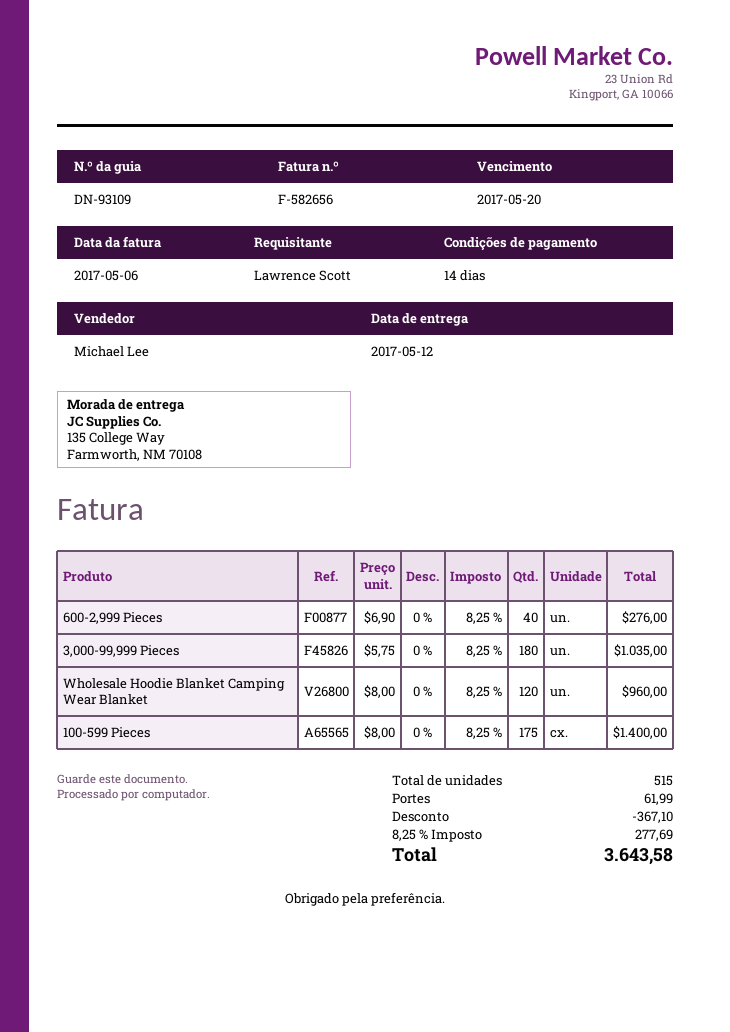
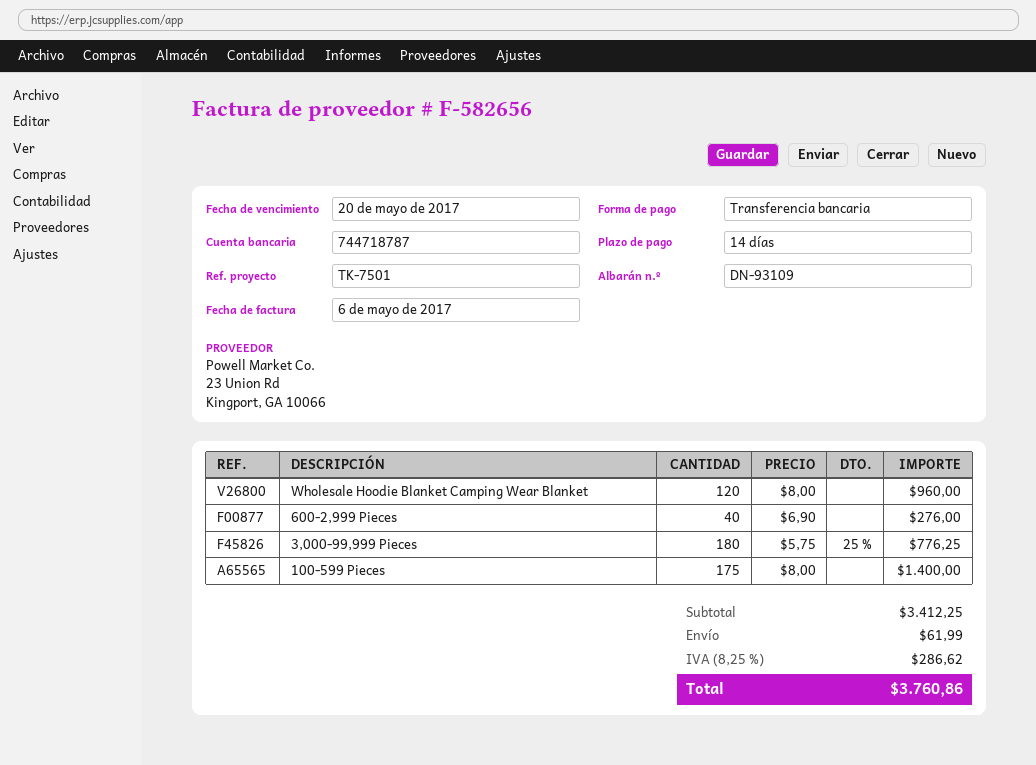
3,000-99,999 Pieces: 180 x 5.75 = 1035.00 -> 180 x 5.75 - 25% = 776.25
discount: 367.10 -> none
tax: 8.25% = 277.69 -> 8.25% = 286.62
total: 3643.58 -> 3760.86

